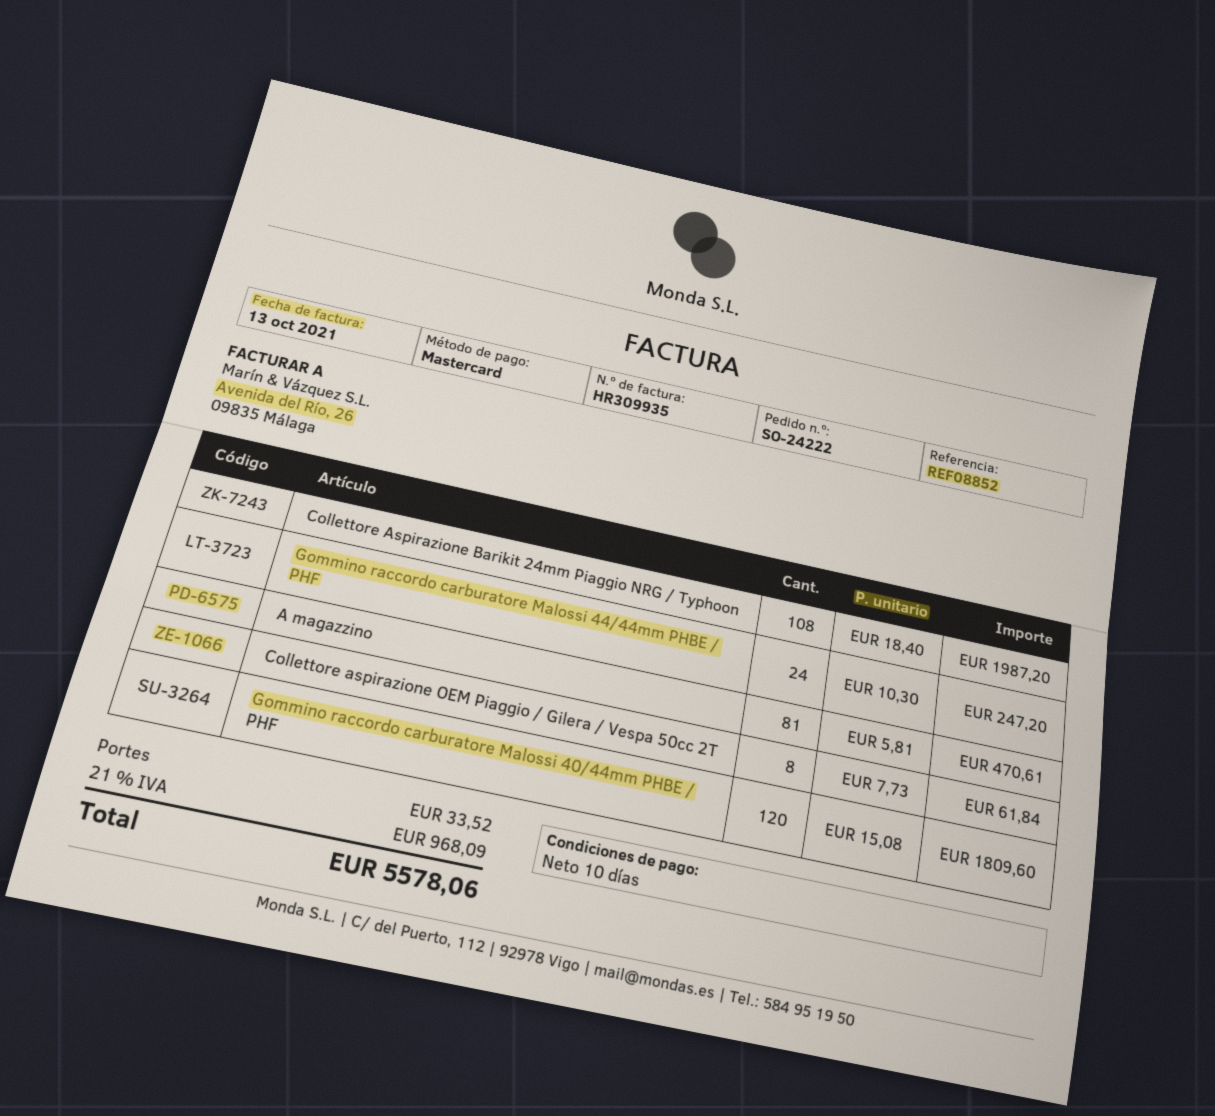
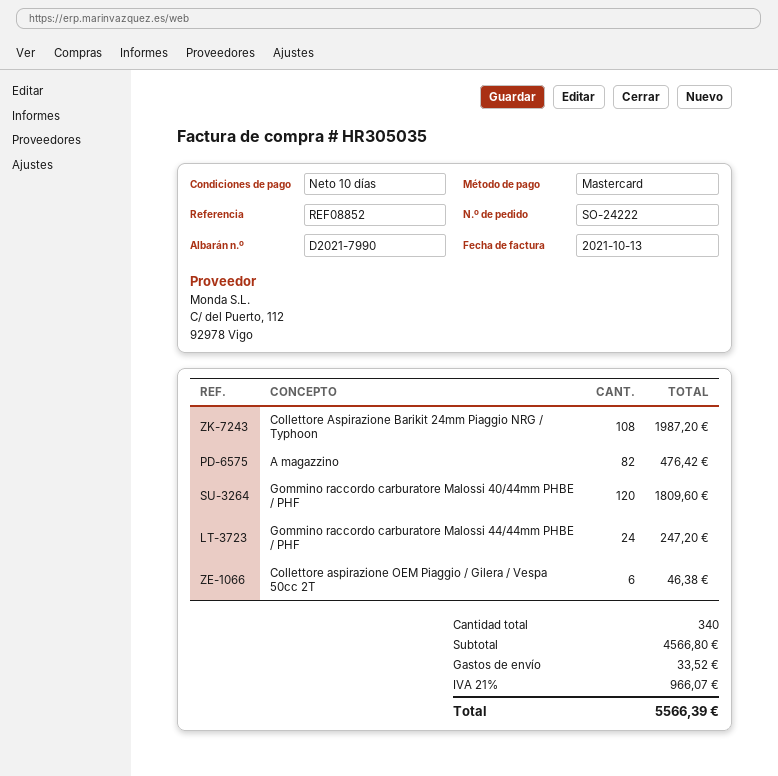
invoice number: HR309935 -> HR305035
A magazzino: 81 for 470.61 -> 82 for 476.42
Collettore aspirazione OEM Piaggio / Gilera / Vespa 50cc 2T: 8 for 61.84 -> 6 for 46.38
tax: 21% = 968.09 -> 21% = 966.07
total: 5578.06 -> 5566.39

